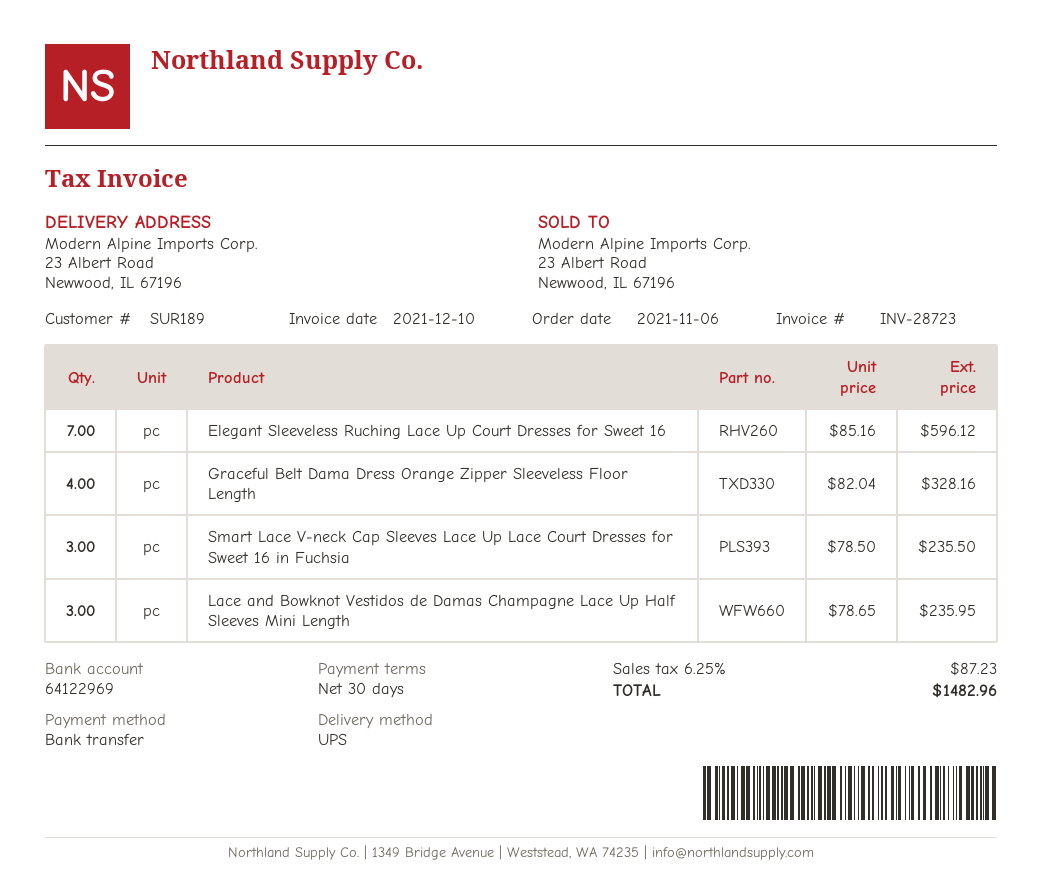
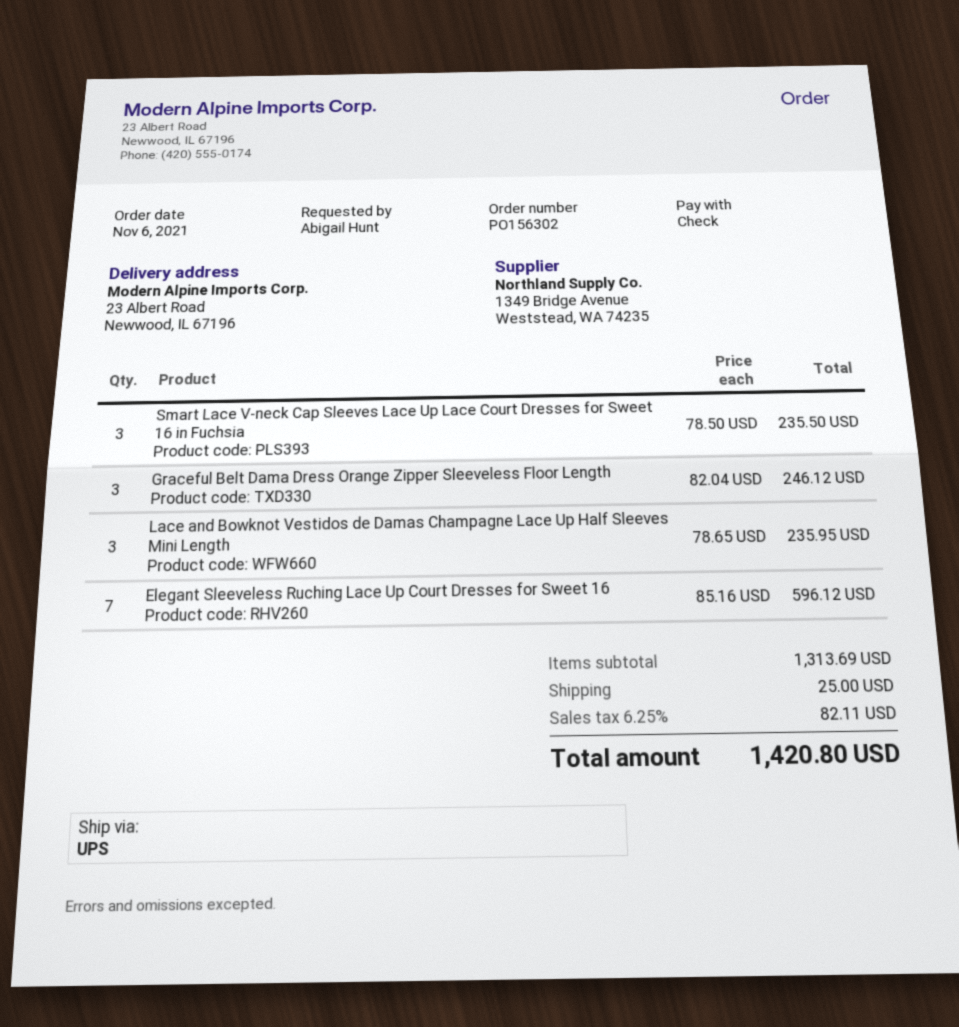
payment method: bank transfer -> cheque
Graceful Belt Dama Dress Orange Zipper Sleeveless Floor Length: 4 x 82.04 = 328.16 -> 3 x 82.04 = 246.12
shipping: none -> 25.00
tax: 6.25% = 87.23 -> 6.25% = 82.11
total: 1482.96 -> 1420.80

